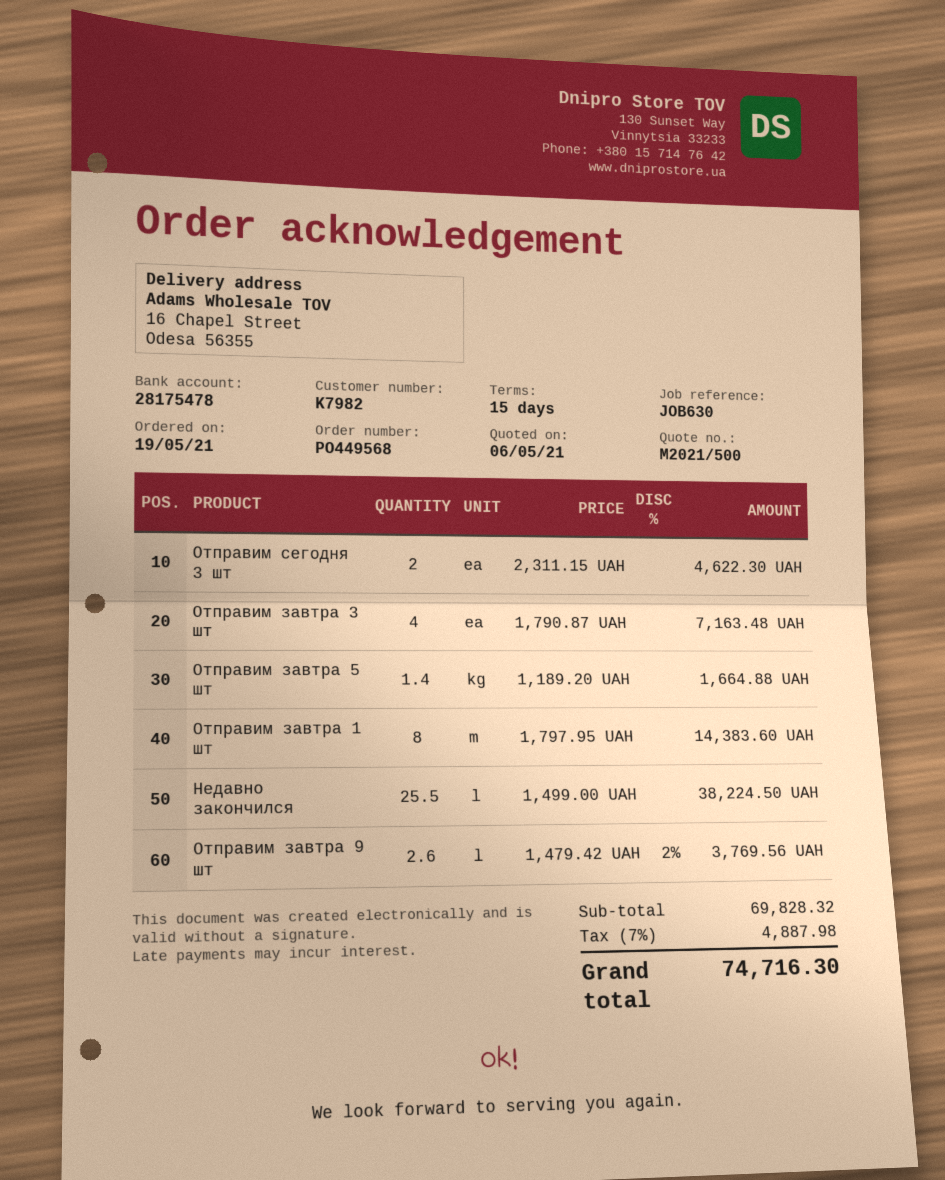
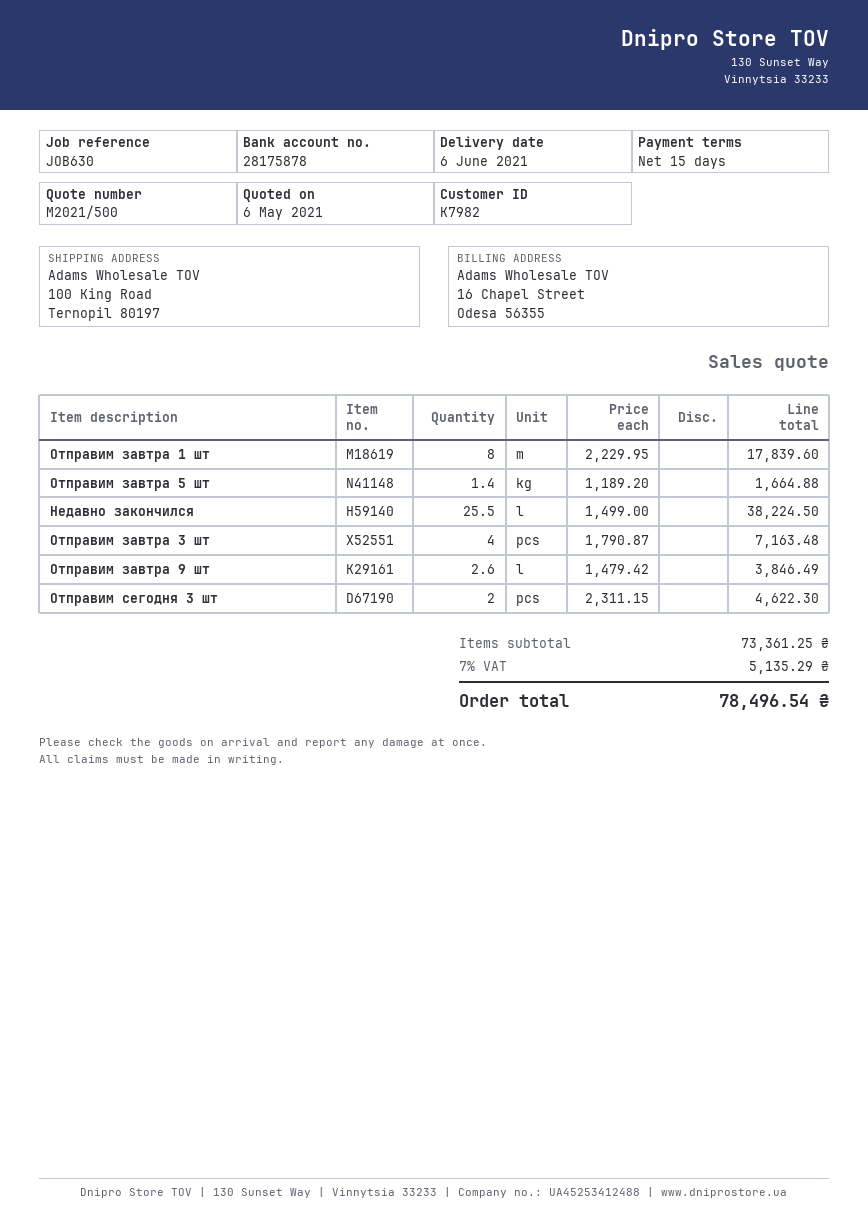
bank account: 28175478 -> 28175878
ship to: 16 Chapel Street, Odesa 56355 -> 100 King Road, Ternopil 80197
Отправим завтра 1 шт: 8 x 1797.95 = 14383.60 -> 8 x 2229.95 = 17839.60
Отправим завтра 9 шт: 2.6 x 1479.42 - 2% = 3769.56 -> 2.6 x 1479.42 = 3846.49
subtotal: 69828.32 -> 73361.25
tax: 7% = 4887.98 -> 7% = 5135.29
total: 74716.30 -> 78496.54

